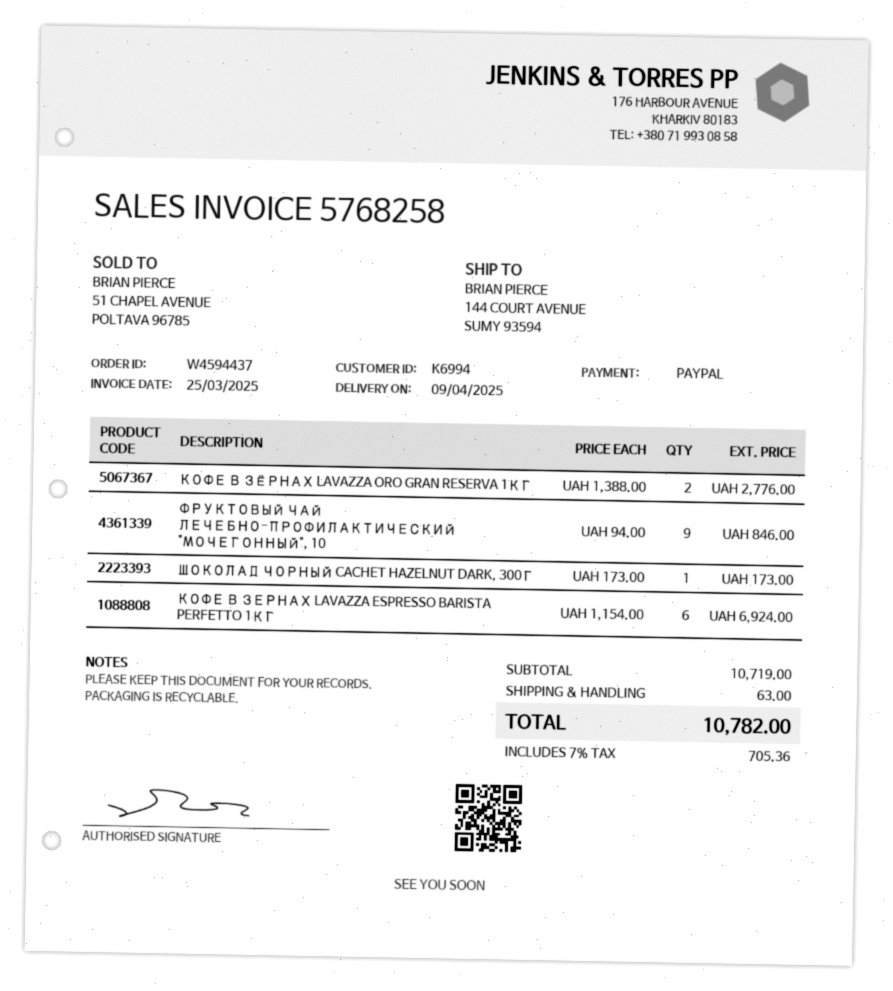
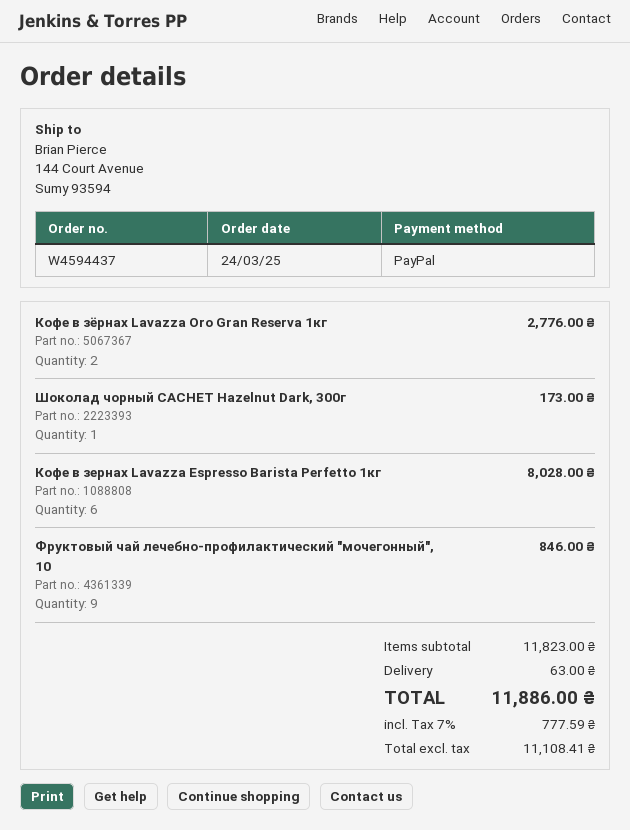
КОФЕ В ЗЕРНАХ LAVAZZA ESPRESSO BARISTA PERFETTO 1КГ: 6 for 6924.00 -> 6 for 8028.00
subtotal: 10719.00 -> 11823.00
tax: 7% = 705.36 -> 7% = 777.59
total: 10782.00 -> 11886.00

